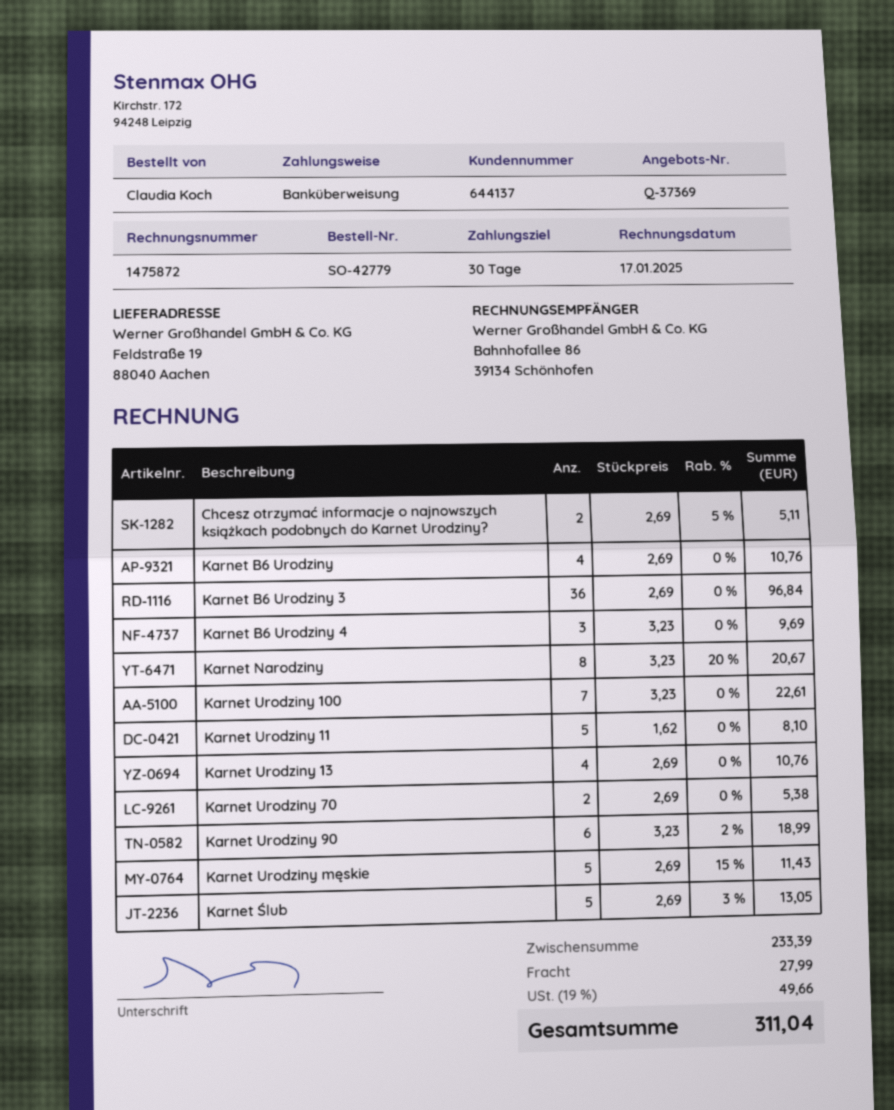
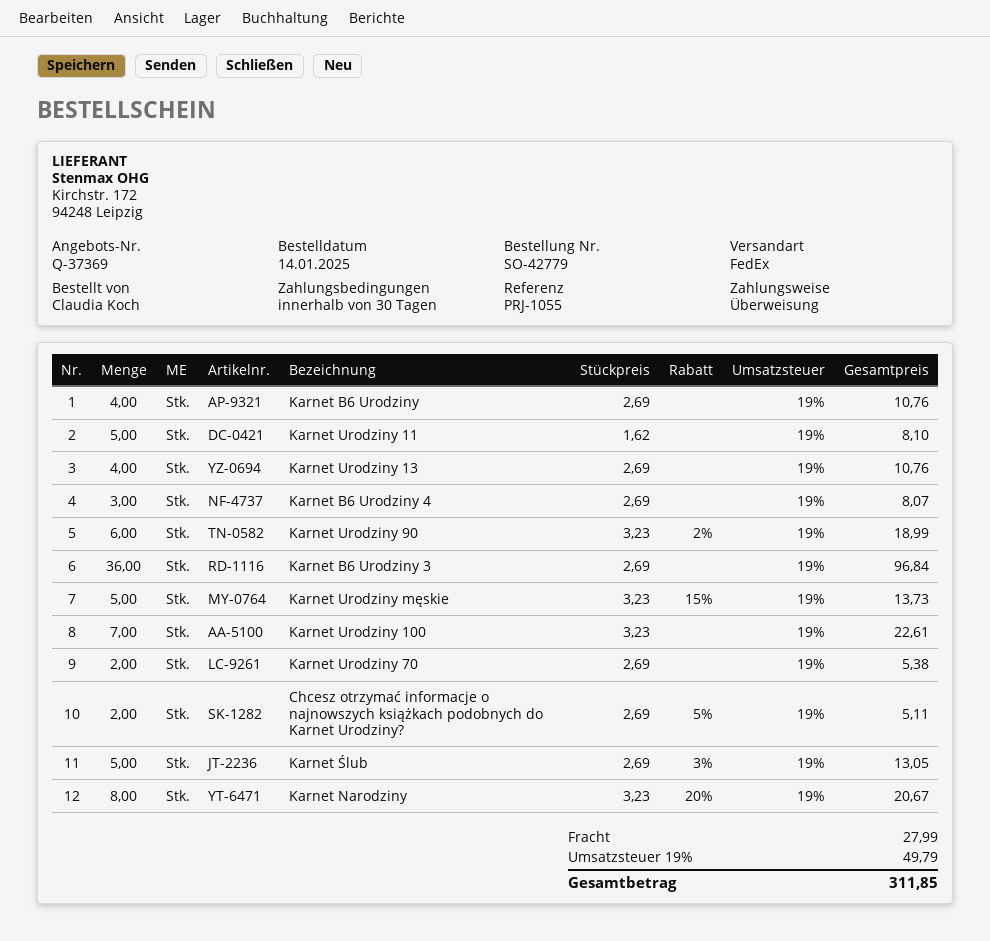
Karnet B6 Urodziny 4: 3 x 3.23 = 9.69 -> 3 x 2.69 = 8.07
Karnet Urodziny męskie: 5 x 2.69 - 15% = 11.43 -> 5 x 3.23 - 15% = 13.73
tax: 19% = 49.66 -> 19% = 49.79
total: 311.04 -> 311.85

